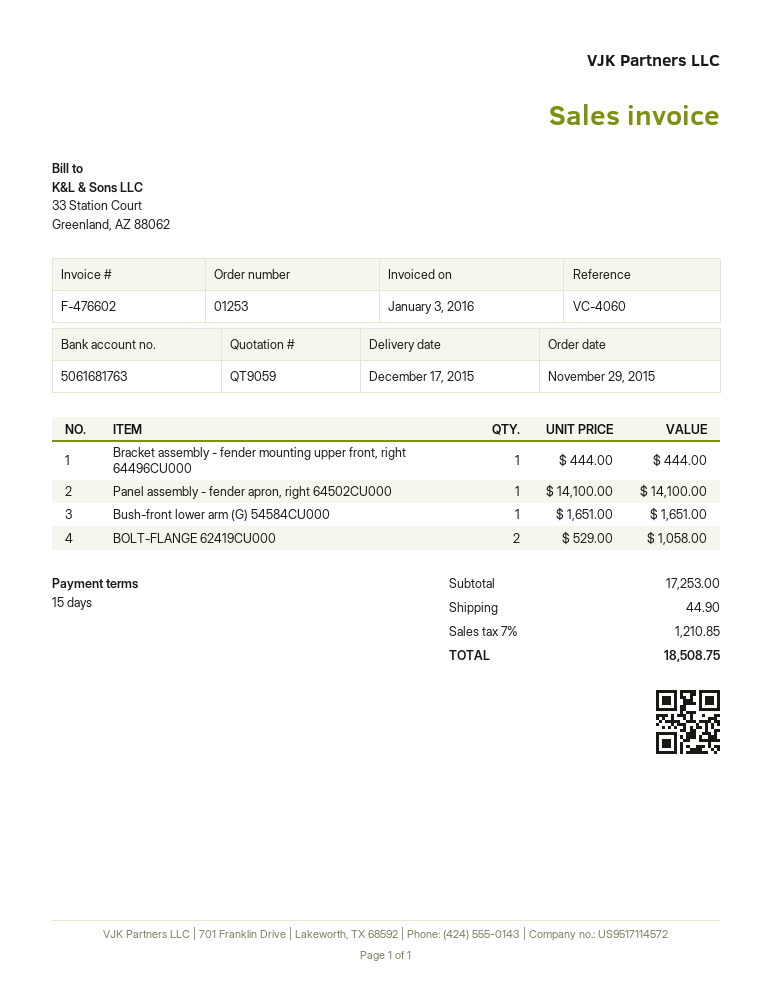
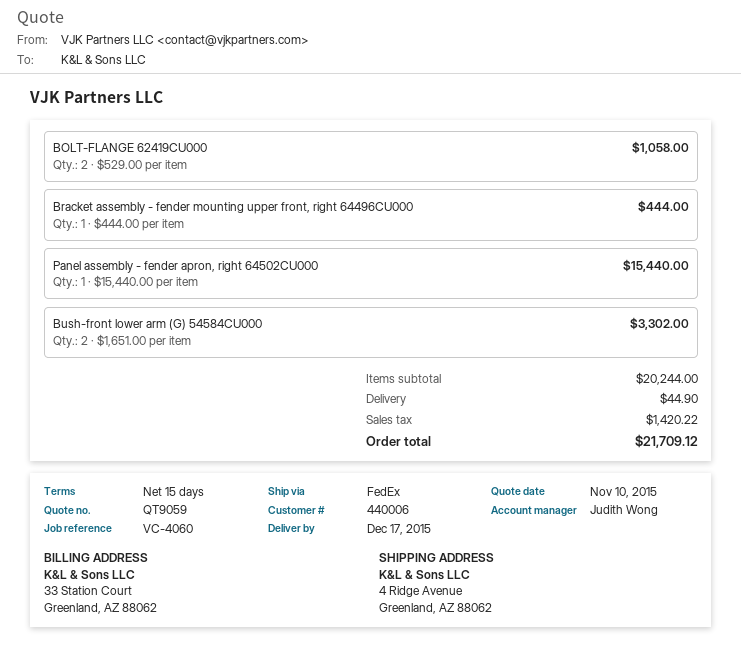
Panel assembly - fender apron, right 64502CU000: 1 x 14100.00 = 14100.00 -> 1 x 15440.00 = 15440.00
Bush-front lower arm (G) 54584CU000: 1 x 1651.00 = 1651.00 -> 2 x 1651.00 = 3302.00
subtotal: 17253.00 -> 20244.00
tax: 1210.85 -> 1420.22
total: 18508.75 -> 21709.12

